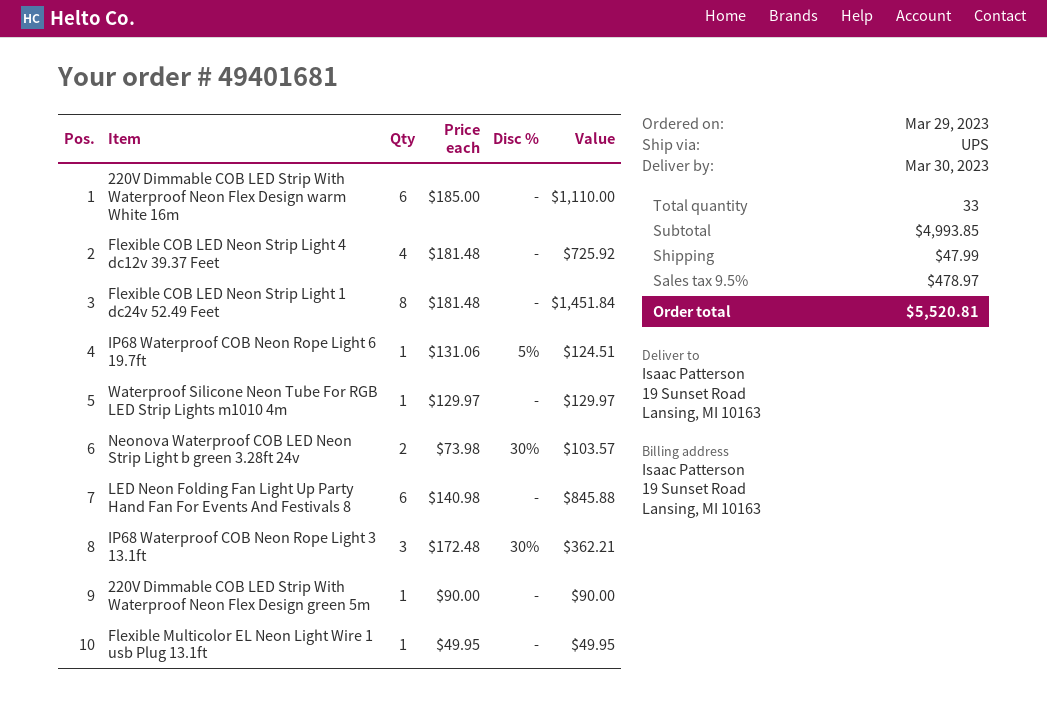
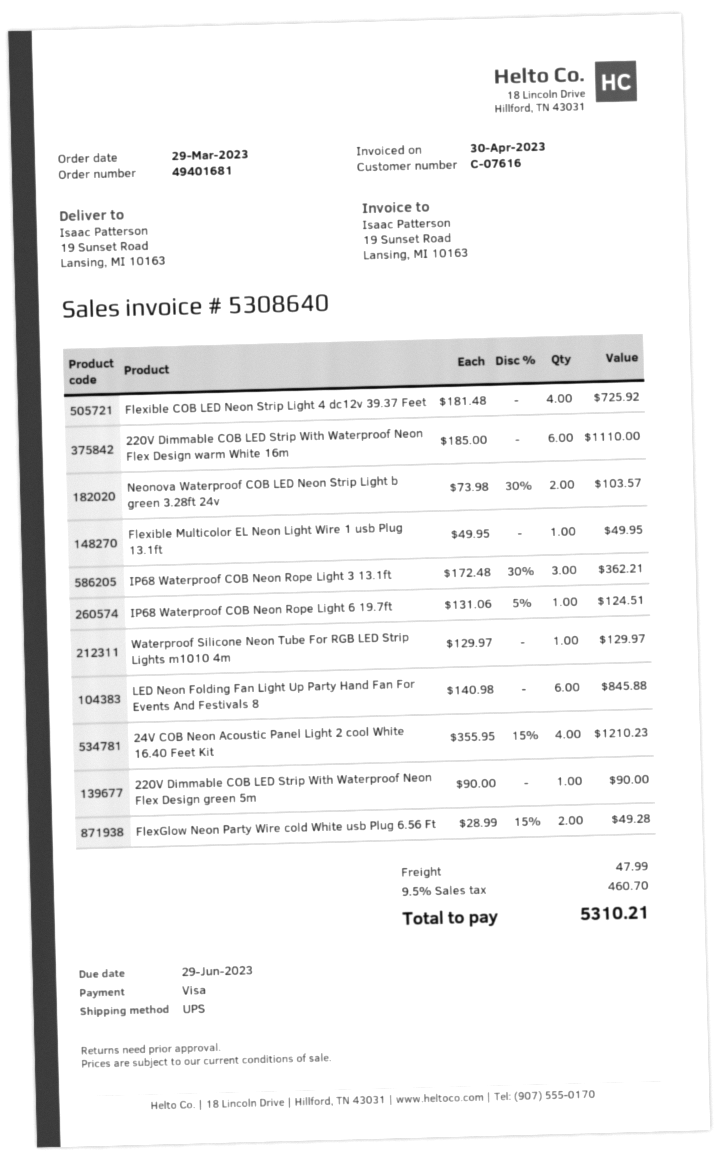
Flexible COB LED Neon Strip Light 1 dc24v 52.49 Feet: 8 x 181.48 = 1451.84 -> none
24V COB Neon Acoustic Panel Light 2 cool White 16.40 Feet Kit: none -> 4 x 355.95 - 15% = 1210.23
FlexGlow Neon Party Wire cold White usb Plug 6.56 Ft: none -> 2 x 28.99 - 15% = 49.28
tax: 9.5% = 478.97 -> 9.5% = 460.70
total: 5520.81 -> 5310.21

